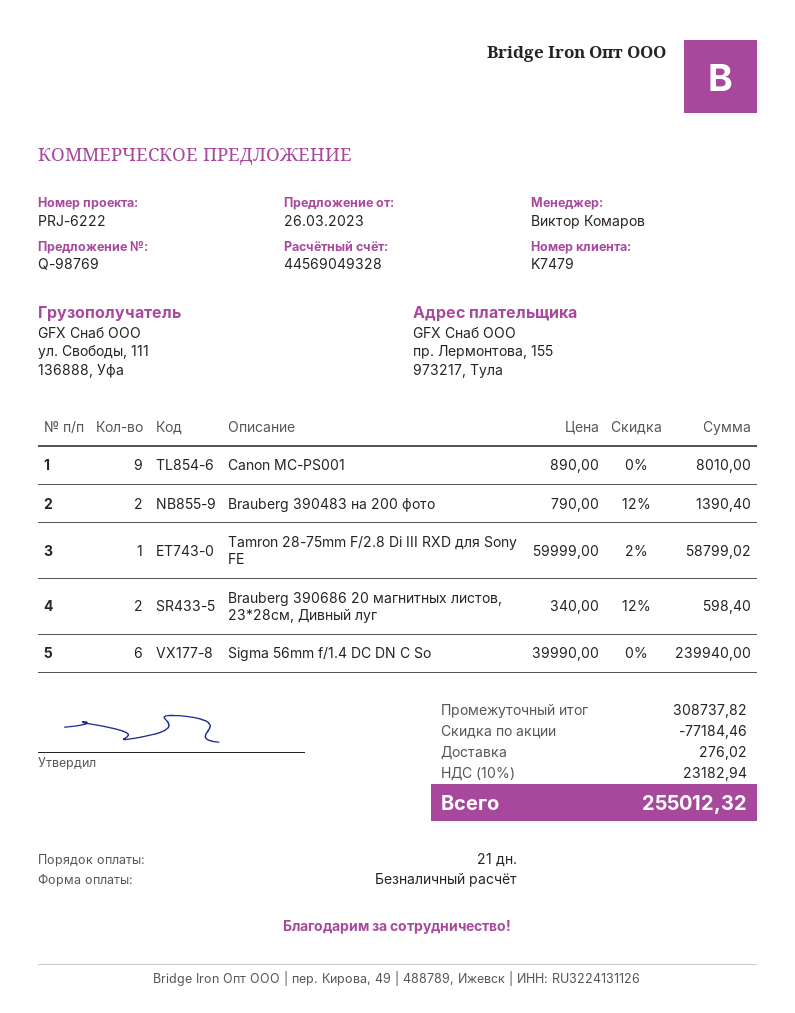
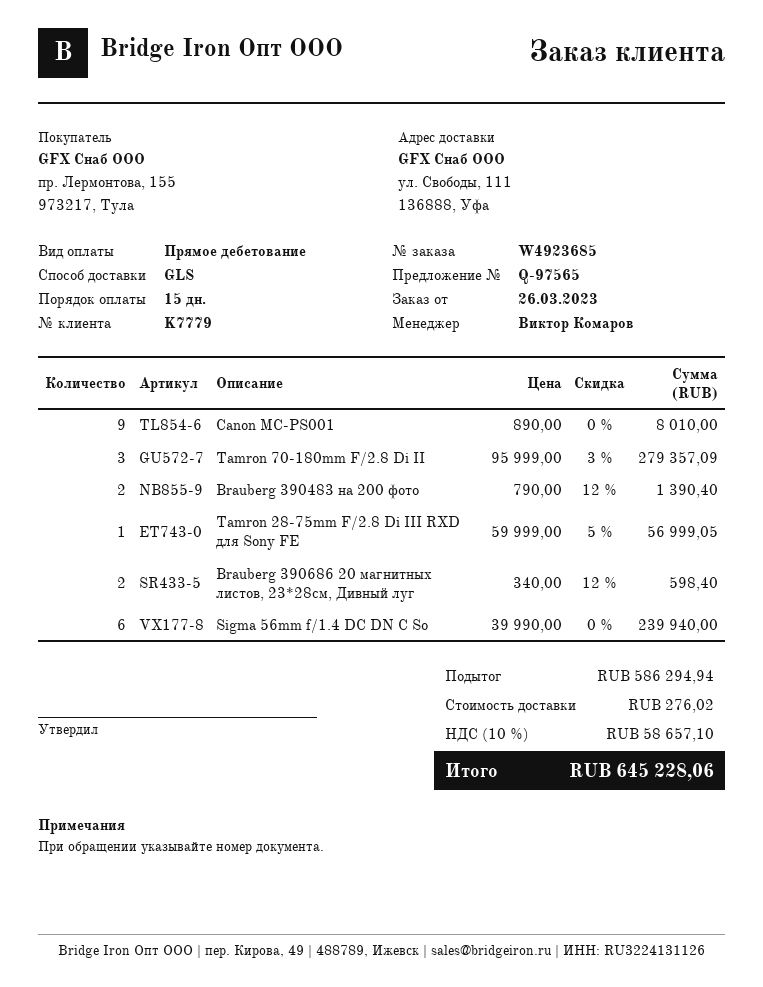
quote number: Q-98769 -> Q-97565
payment terms: 21 days -> 15 days
customer number: K7479 -> K7779
payment method: bank transfer -> direct debit
Tamron 28-75mm F/2.8 Di III RXD для Sony FE: 1 x 59999.00 - 2% = 58799.02 -> 1 x 59999.00 - 5% = 56999.05
Tamron 70-180mm F/2.8 Di II: none -> 3 x 95999.00 - 3% = 279357.09
subtotal: 308737.82 -> 586294.94
discount: 77184.46 -> none
tax: 10% = 23182.94 -> 10% = 58657.10
total: 255012.32 -> 645228.06

